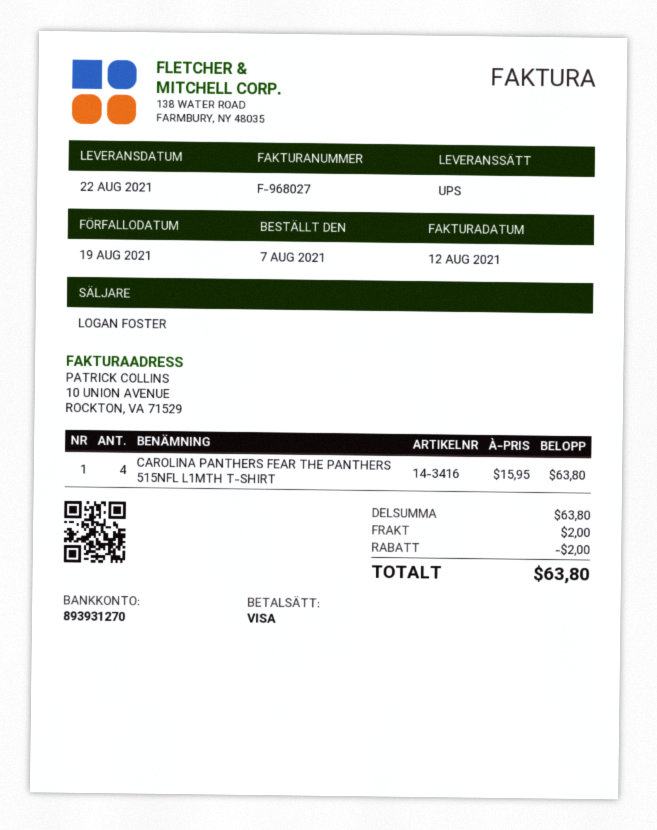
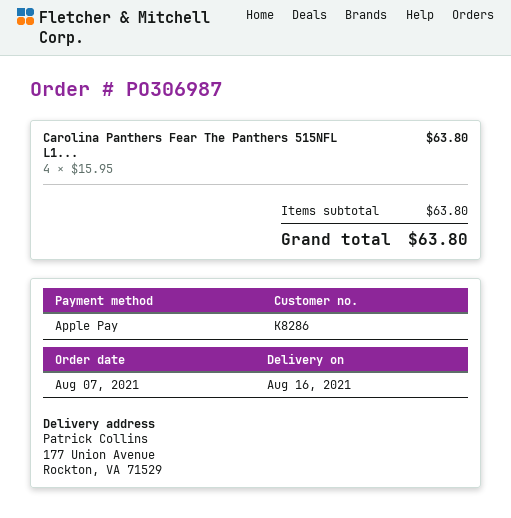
delivery date: 2021-08-22 -> 2021-08-16
payment method: Visa -> Apple Pay
discount: 2.00 -> none
shipping: 2.00 -> none

